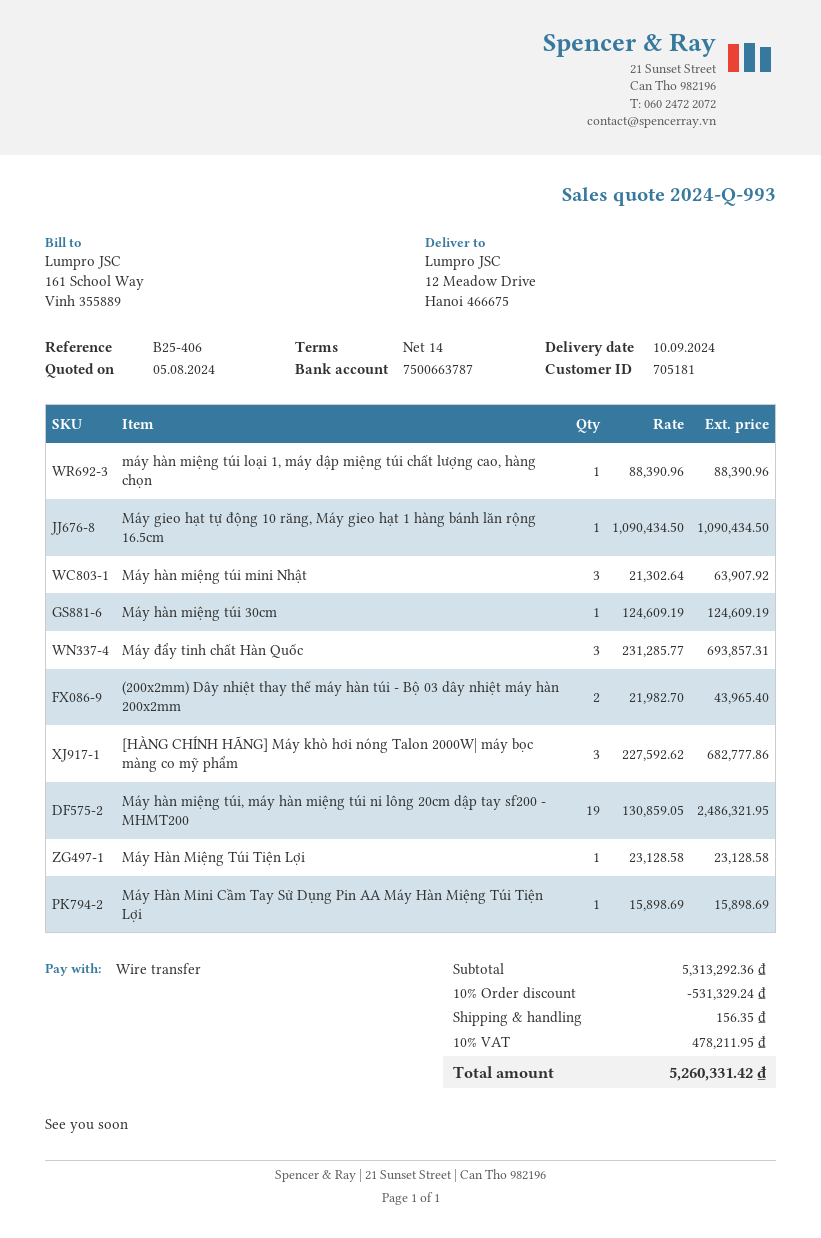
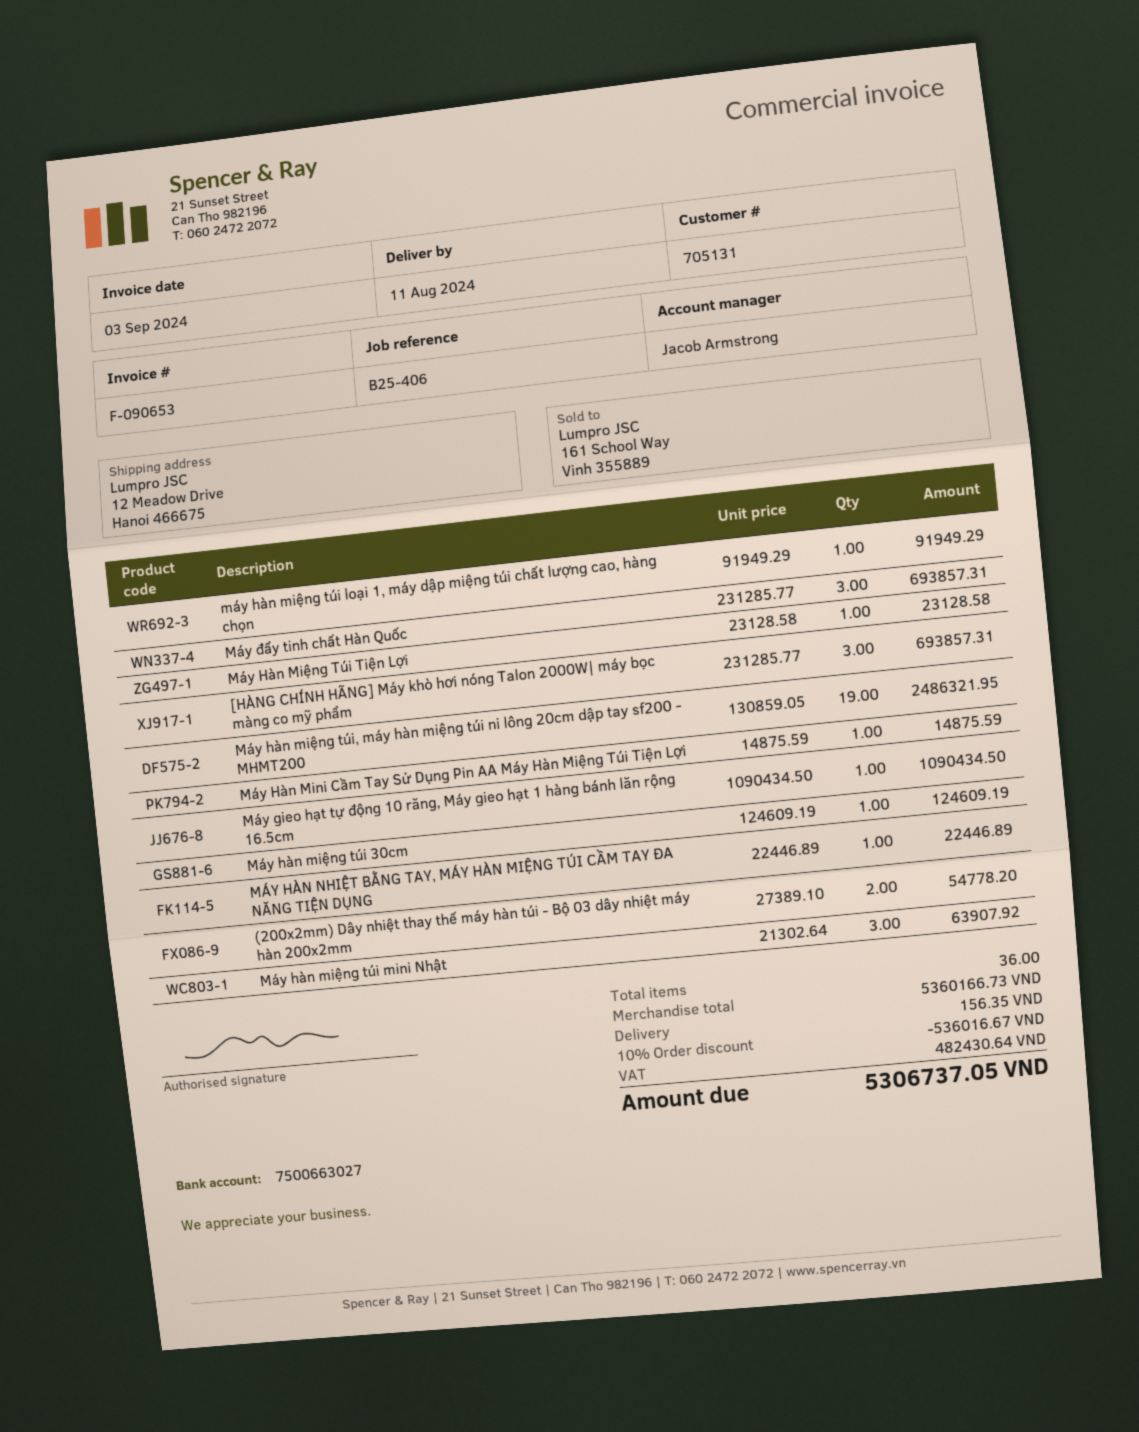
delivery date: 2024-09-10 -> 2024-08-11
customer number: 705181 -> 705131
bank account: 7500663787 -> 7500663027
máy hàn miệng túi loại 1, máy dập miệng túi chất lượng cao, hàng chọn: 1 x 88390.96 = 88390.96 -> 1 x 91949.29 = 91949.29
(200x2mm) Dây nhiệt thay thế máy hàn túi - Bộ 03 dây nhiệt máy hàn 200x2mm: 2 x 21982.70 = 43965.40 -> 2 x 27389.10 = 54778.20
[HÀNG CHÍNH HÃNG] Máy khò hơi nóng Talon 2000W| máy bọc màng co mỹ phẩm: 3 x 227592.62 = 682777.86 -> 3 x 231285.77 = 693857.31
Máy Hàn Mini Cầm Tay Sử Dụng Pin AA Máy Hàn Miệng Túi Tiện Lợi: 1 x 15898.69 = 15898.69 -> 1 x 14875.59 = 14875.59
MÁY HÀN NHIỆT BẰNG TAY, MÁY HÀN MIỆNG TÚI CẦM TAY ĐA NĂNG TIỆN DỤNG: none -> 1 x 22446.89 = 22446.89
subtotal: 5313292.36 -> 5360166.73
discount: 10% = 531329.24 -> 10% = 536016.67
tax: 478211.95 -> 482430.64
total: 5260331.42 -> 5306737.05

